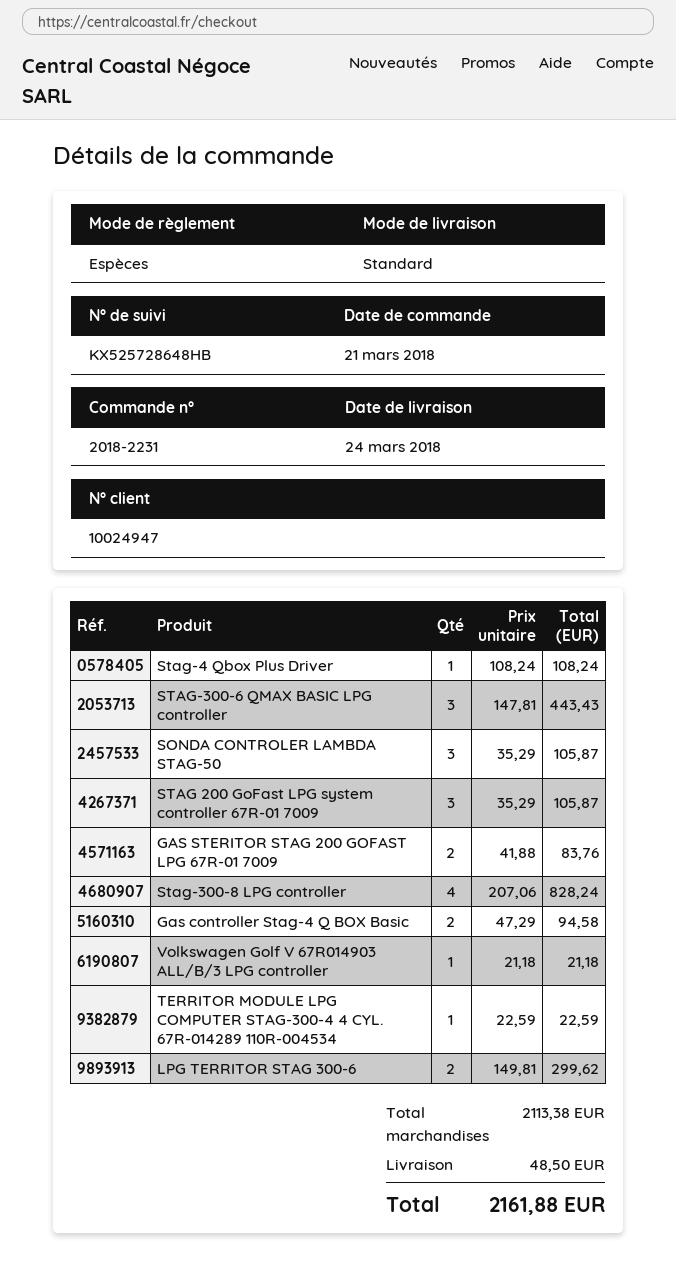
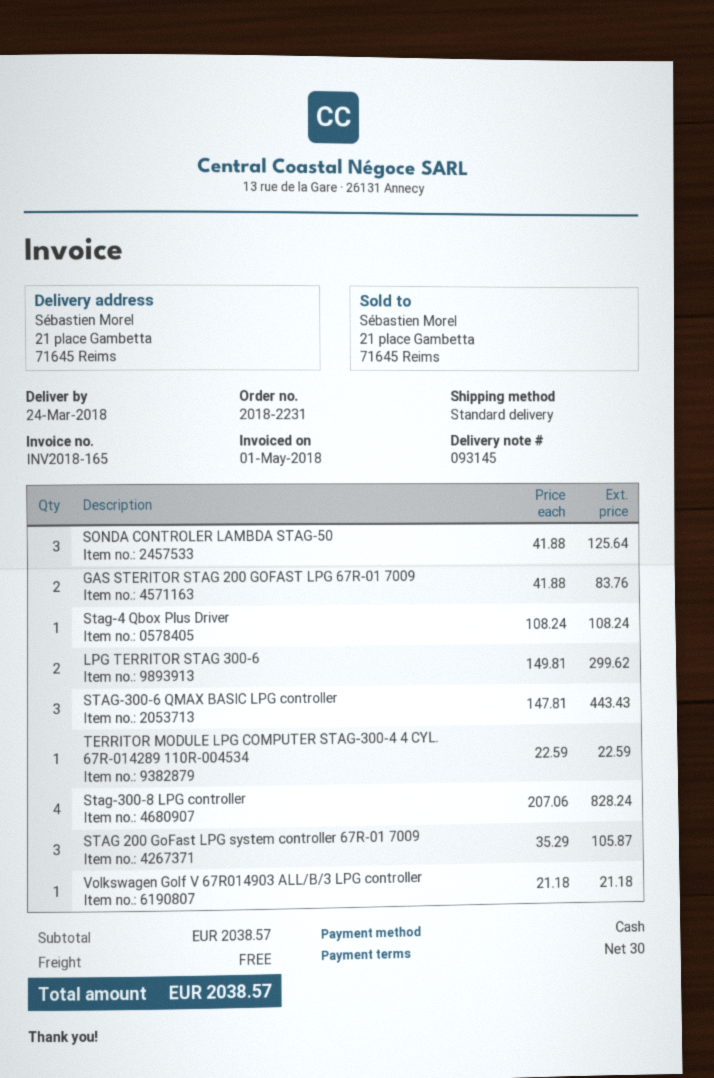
SONDA CONTROLER LAMBDA STAG-50: 3 x 35.29 = 105.87 -> 3 x 41.88 = 125.64
Gas controller Stag-4 Q BOX Basic: 2 x 47.29 = 94.58 -> none
subtotal: 2113.38 -> 2038.57
shipping: 48.50 -> 0.00
total: 2161.88 -> 2038.57

